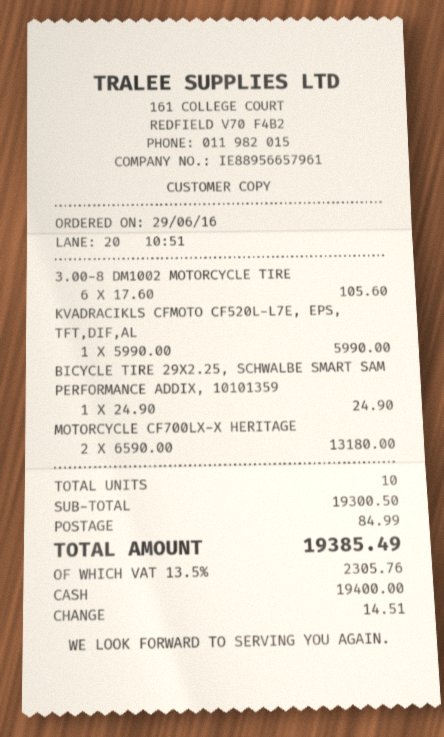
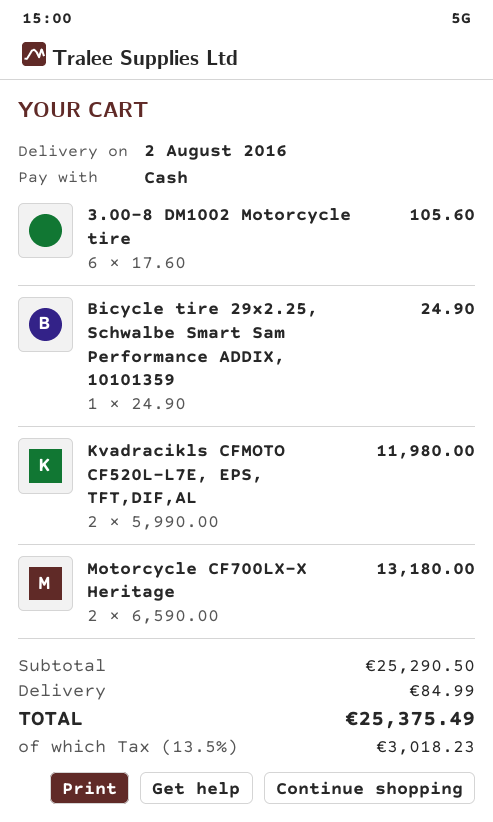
KVADRACIKLS CFMOTO CF520L-L7E, EPS, TFT,DIF,AL: 1 x 5990.00 = 5990.00 -> 2 x 5990.00 = 11980.00
subtotal: 19300.50 -> 25290.50
tax: 13.5% = 2305.76 -> 13.5% = 3018.23
total: 19385.49 -> 25375.49

